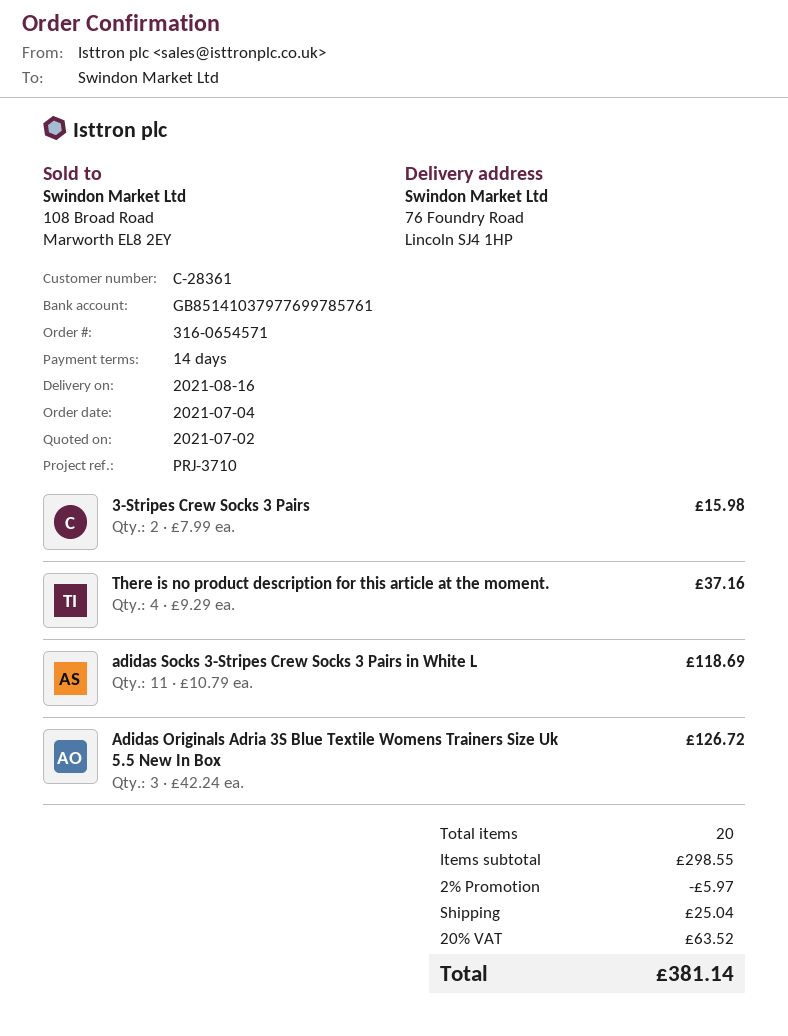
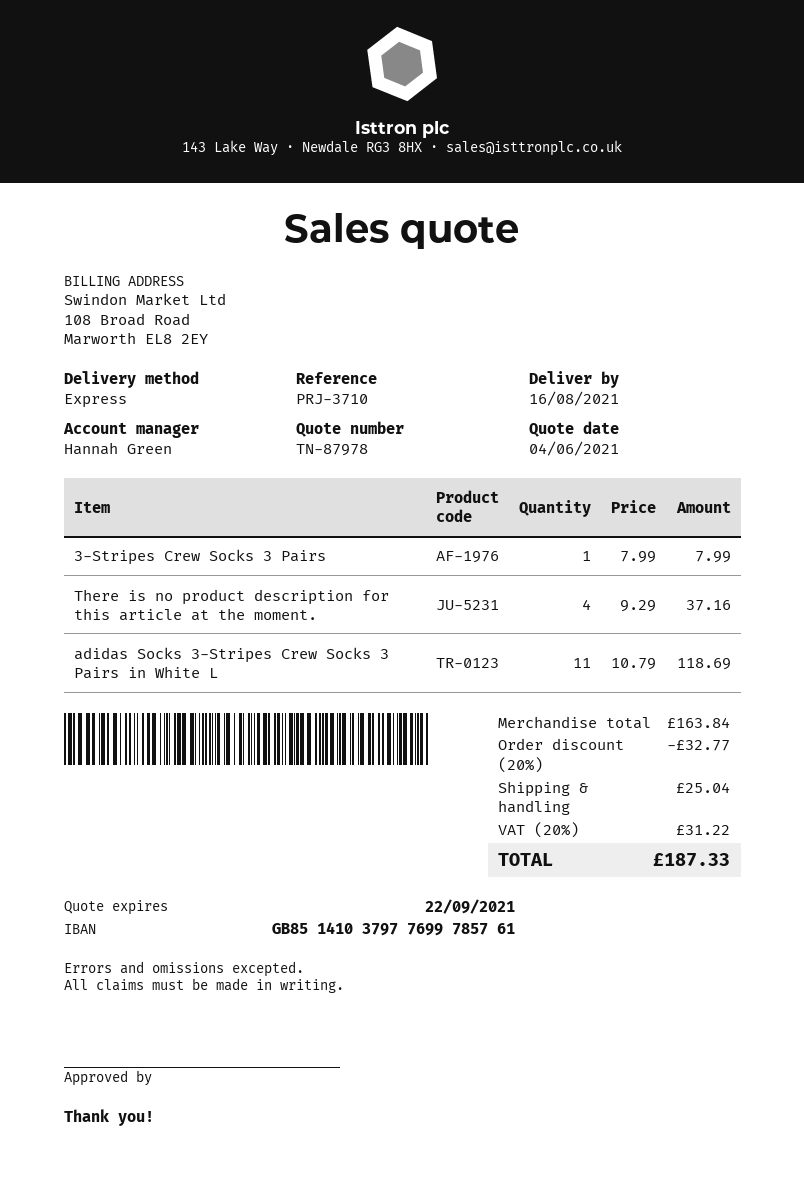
quote date: 2021-07-02 -> 2021-06-04
3-Stripes Crew Socks 3 Pairs: 2 x 7.99 = 15.98 -> 1 x 7.99 = 7.99
Adidas Originals Adria 3S Blue Textile Womens Trainers Size Uk 5.5 New In Box: 3 x 42.24 = 126.72 -> none
subtotal: 298.55 -> 163.84
discount: 2% = 5.97 -> 20% = 32.77
tax: 20% = 63.52 -> 20% = 31.22
total: 381.14 -> 187.33

